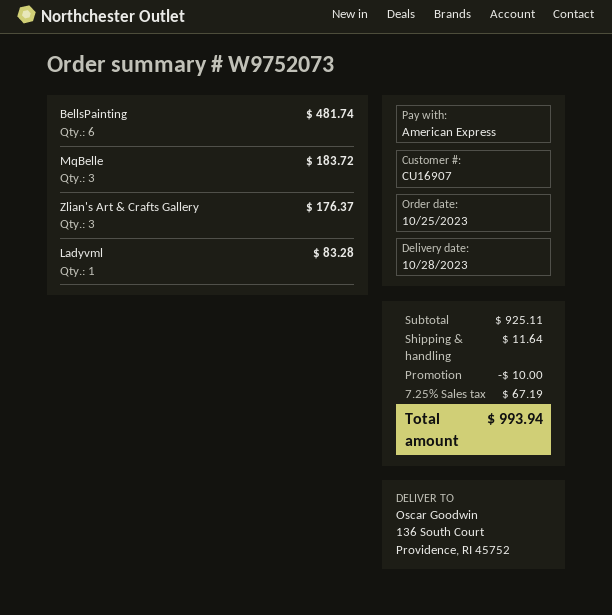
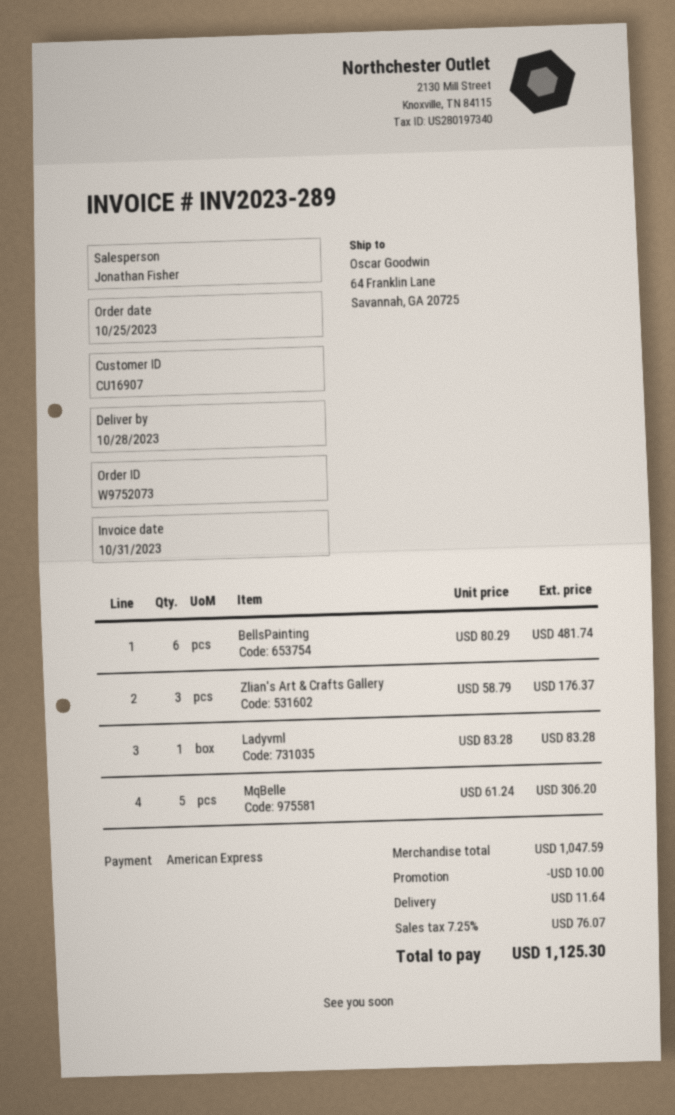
ship to: 136 South Court, Providence, RI 45752 -> 64 Franklin Lane, Savannah, GA 20725
MqBelle: 3 for 183.72 -> 5 for 306.20
subtotal: 925.11 -> 1047.59
tax: 7.25% = 67.19 -> 7.25% = 76.07
total: 993.94 -> 1125.30

